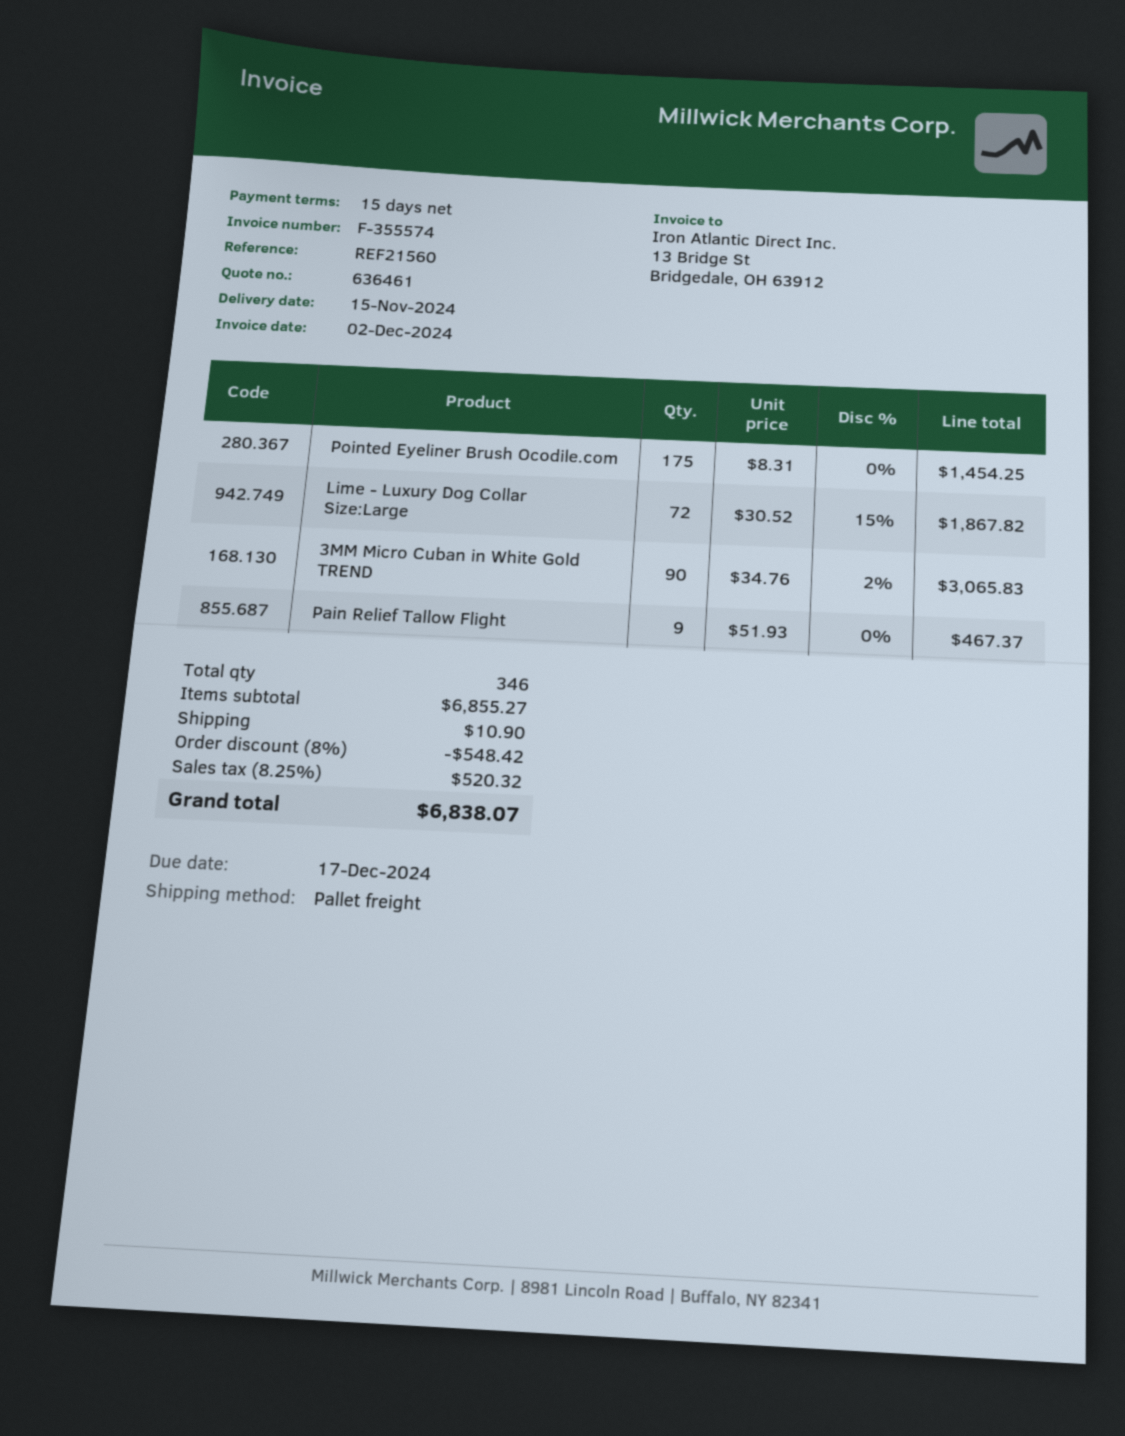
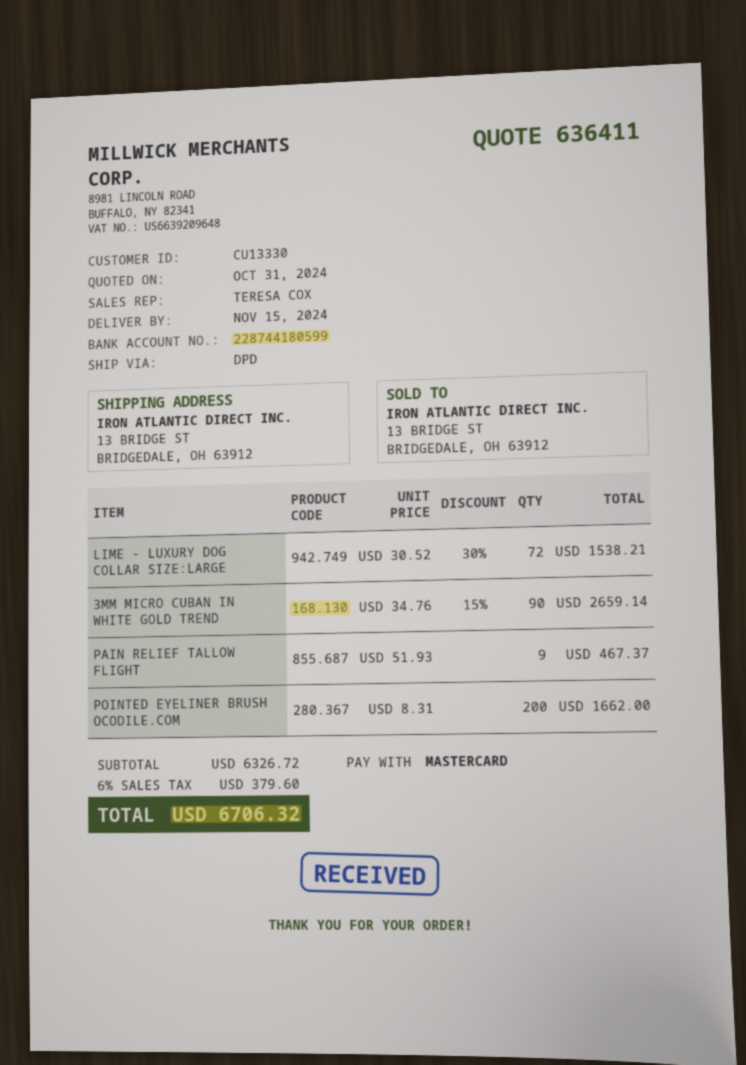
quote number: 636461 -> 636411
shipping method: pallet freight -> DPD
Pointed Eyeliner Brush Ocodile.com: 175 x 8.31 = 1454.25 -> 200 x 8.31 = 1662.00
Lime - Luxury Dog Collar Size:Large: 72 x 30.52 - 15% = 1867.82 -> 72 x 30.52 - 30% = 1538.21
3MM Micro Cuban in White Gold TREND: 90 x 34.76 - 2% = 3065.83 -> 90 x 34.76 - 15% = 2659.14
subtotal: 6855.27 -> 6326.72
discount: 8% = 548.42 -> none
shipping: 10.90 -> none
tax: 8.25% = 520.32 -> 6% = 379.60
total: 6838.07 -> 6706.32

